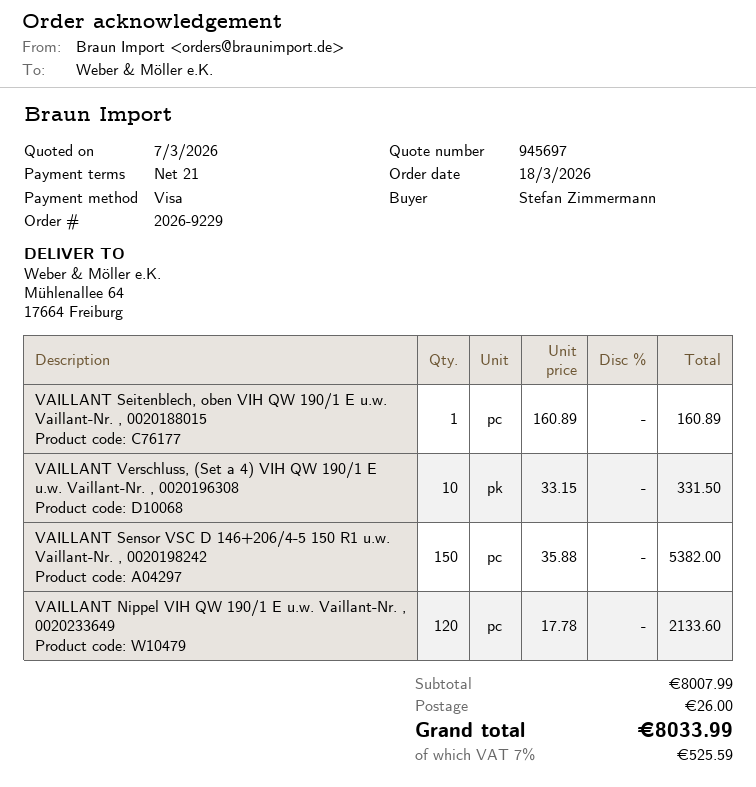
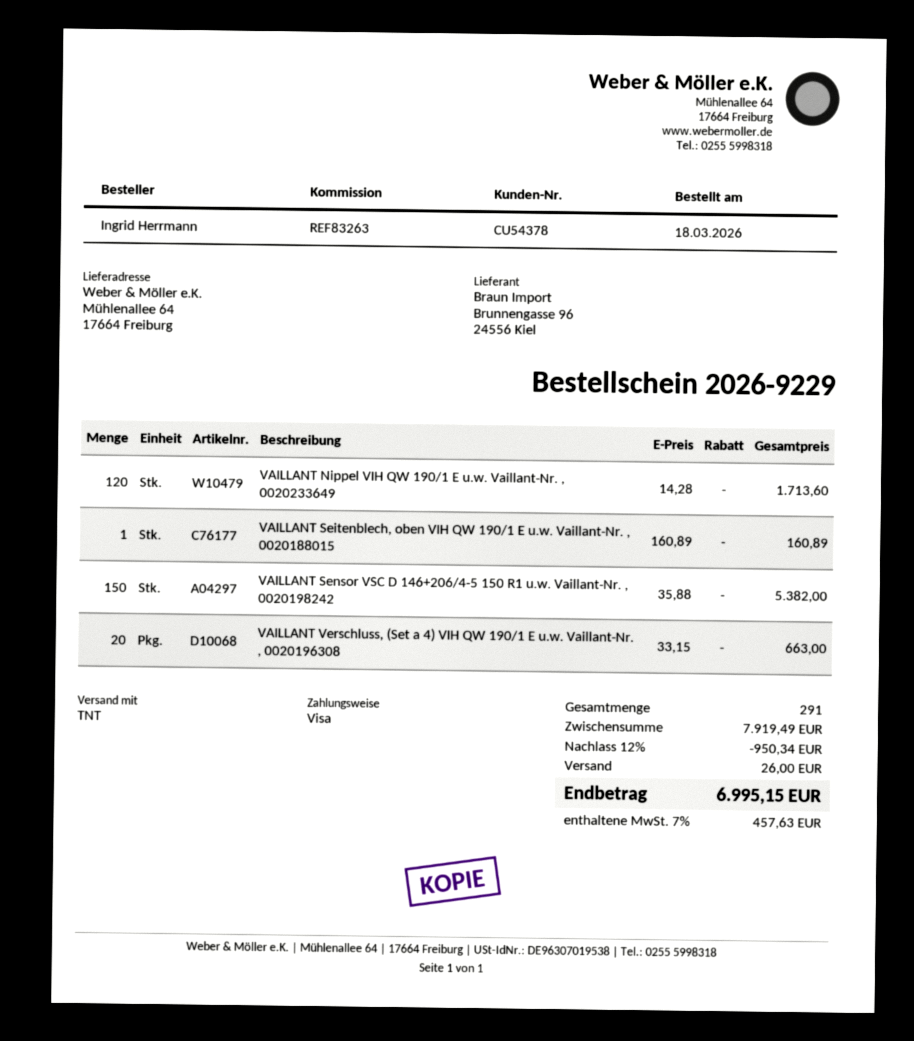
ordered by: Stefan Zimmermann -> Ingrid Herrmann
VAILLANT Verschluss, (Set a 4) VIH QW 190/1 E u.w. Vaillant-Nr. , 0020196308: 10 x 33.15 = 331.50 -> 20 x 33.15 = 663.00
VAILLANT Nippel VIH QW 190/1 E u.w. Vaillant-Nr. , 0020233649: 120 x 17.78 = 2133.60 -> 120 x 14.28 = 1713.60
subtotal: 8007.99 -> 7919.49
discount: none -> 12% = 950.34
tax: 7% = 525.59 -> 7% = 457.63
total: 8033.99 -> 6995.15

